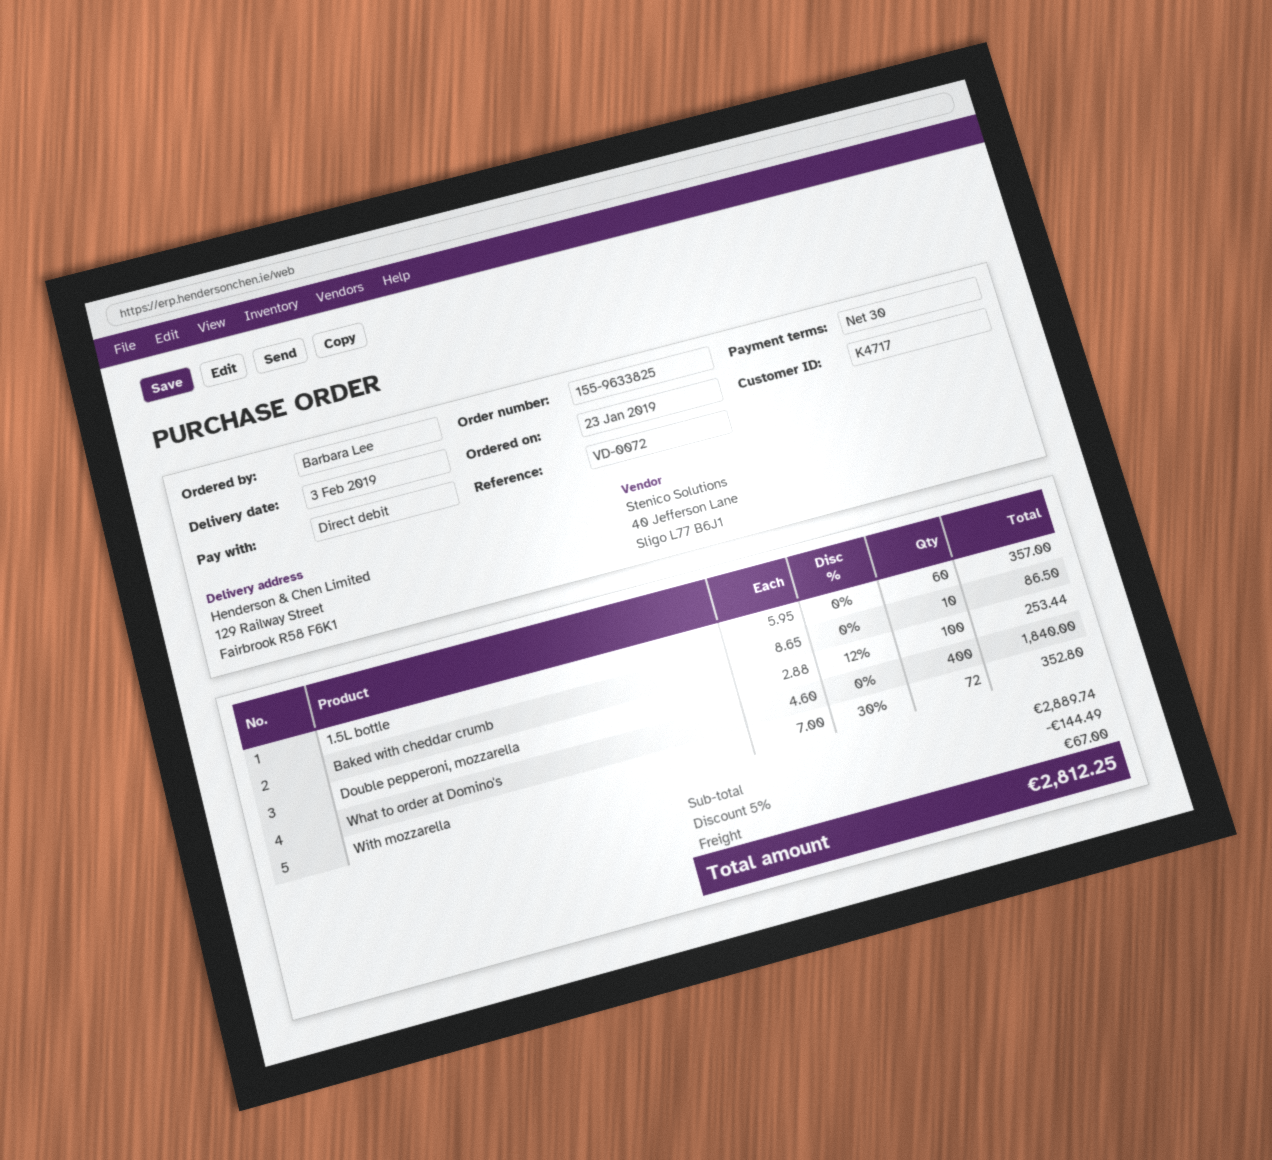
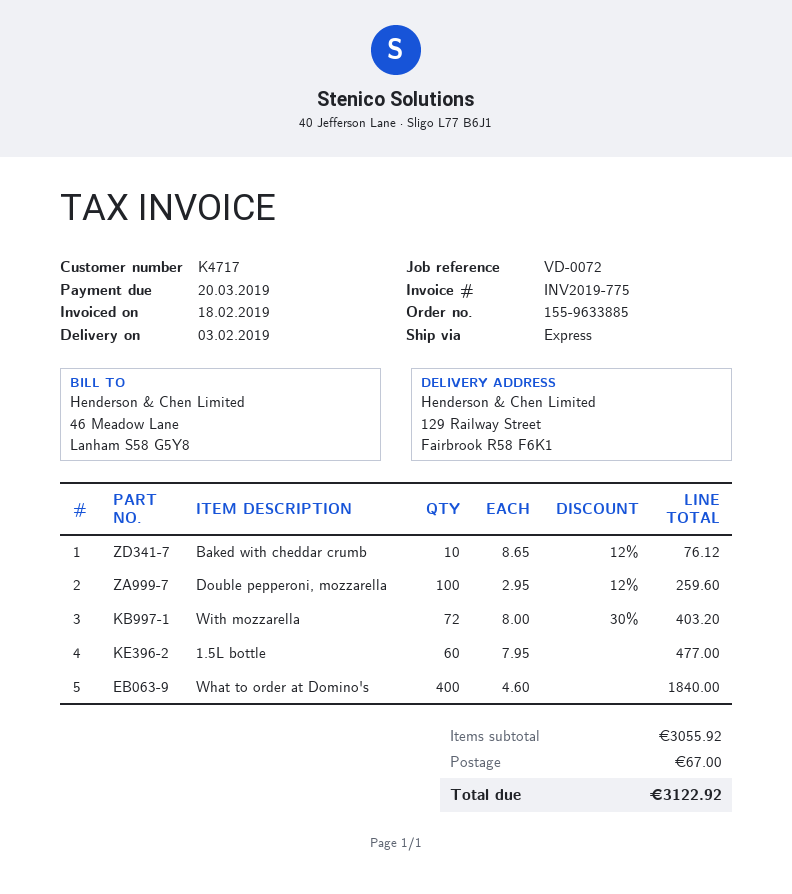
order number: 155-9633825 -> 155-9633885
1.5L bottle: 60 x 5.95 = 357.00 -> 60 x 7.95 = 477.00
Baked with cheddar crumb: 10 x 8.65 = 86.50 -> 10 x 8.65 - 12% = 76.12
Double pepperoni, mozzarella: 100 x 2.88 - 12% = 253.44 -> 100 x 2.95 - 12% = 259.60
With mozzarella: 72 x 7.00 - 30% = 352.80 -> 72 x 8.00 - 30% = 403.20
subtotal: 2889.74 -> 3055.92
discount: 5% = 144.49 -> none
total: 2812.25 -> 3122.92

